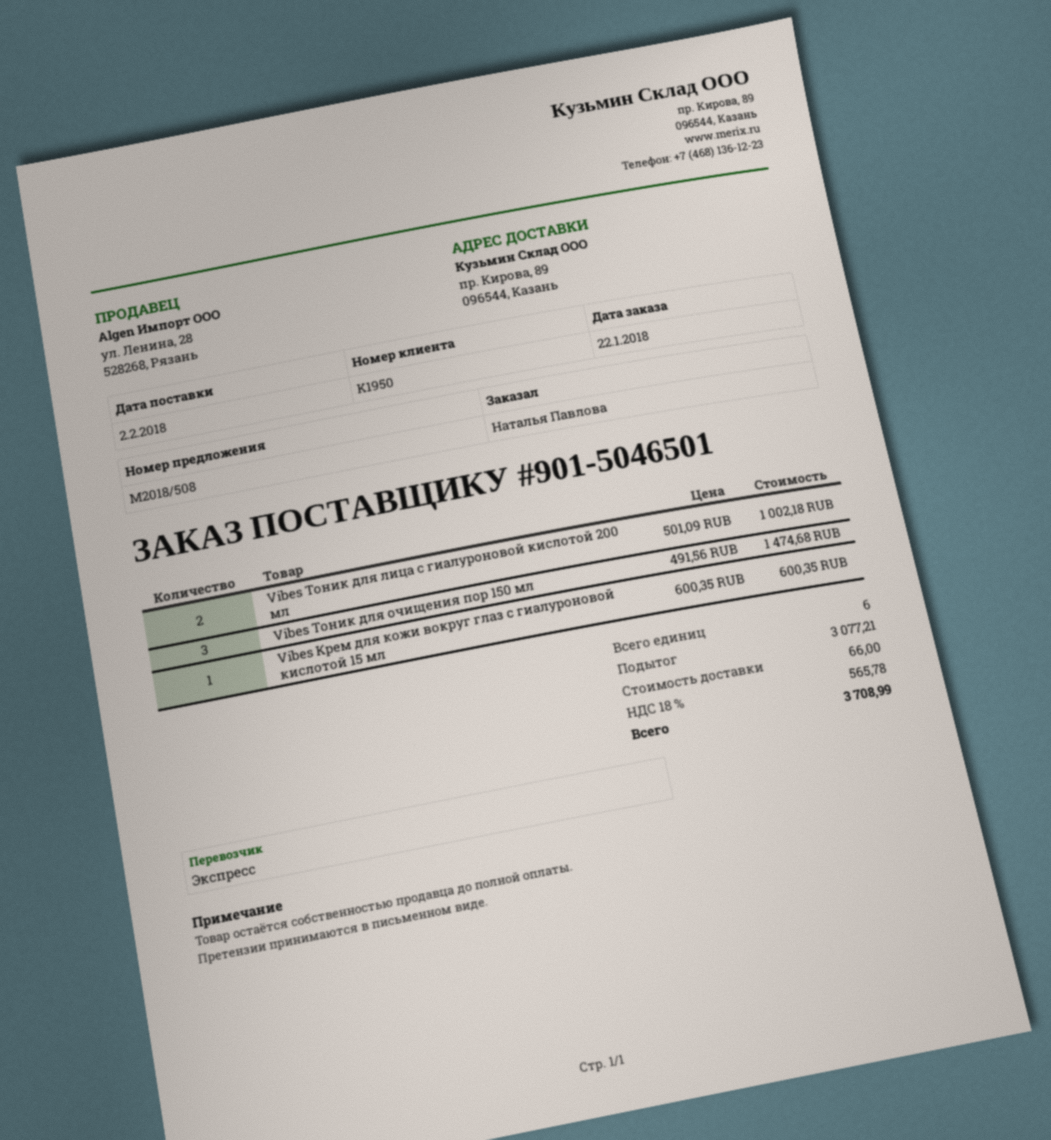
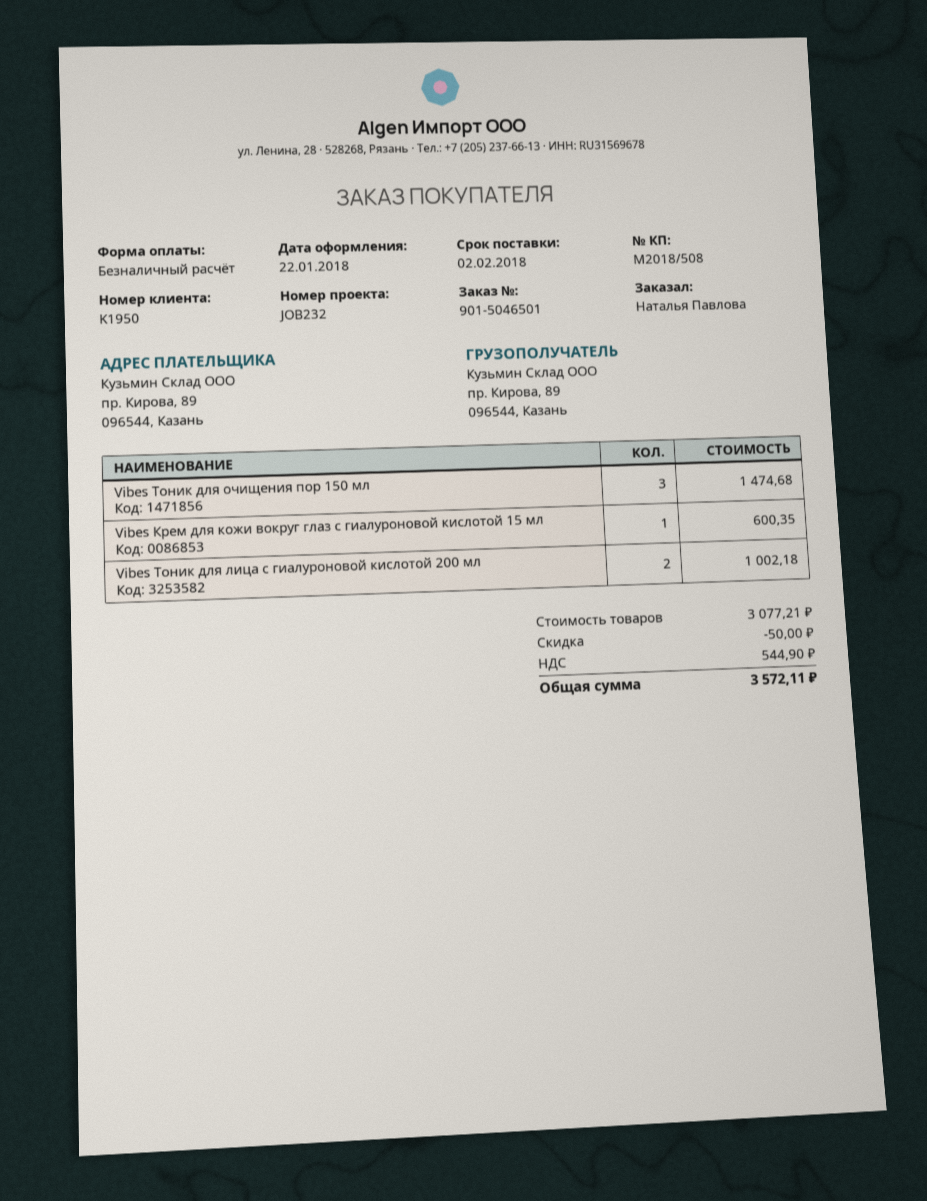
discount: none -> 50.00
shipping: 66.00 -> none
tax: 565.78 -> 544.90
total: 3708.99 -> 3572.11

